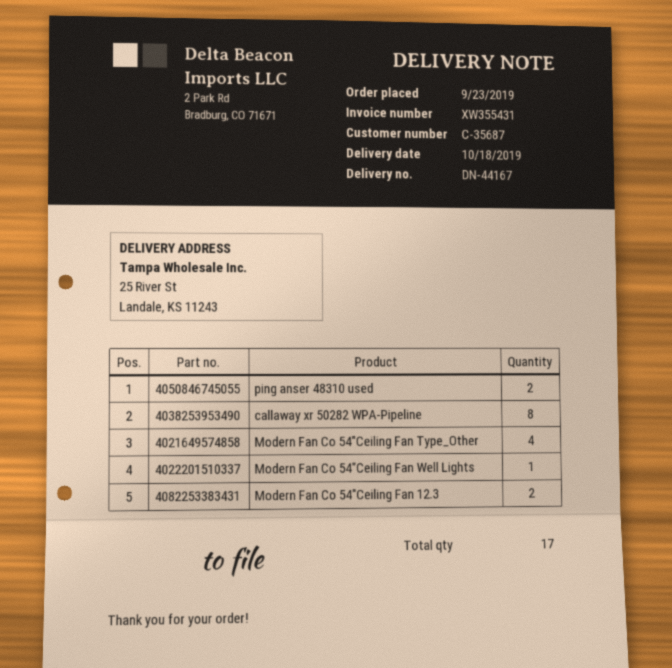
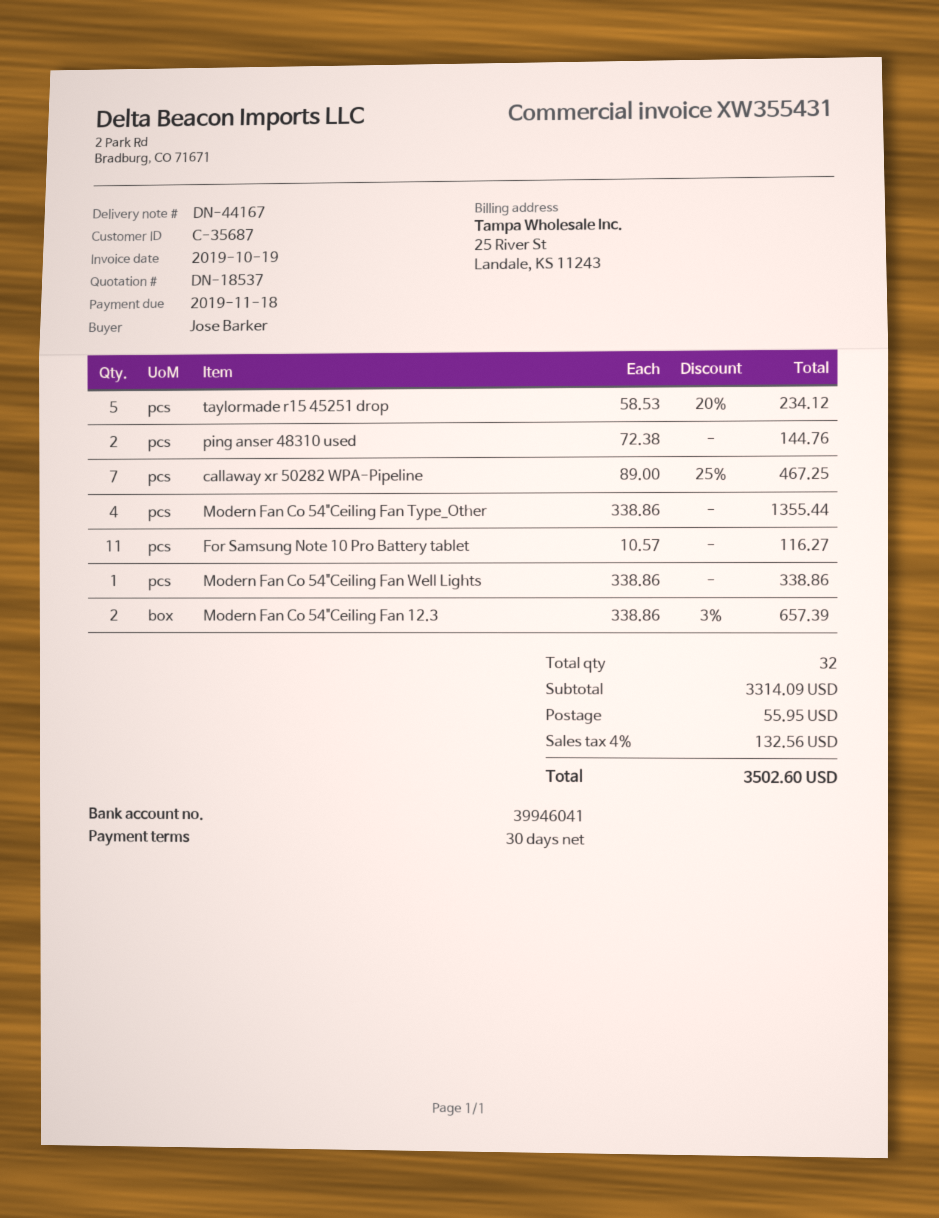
callaway xr 50282 WPA-Pipeline: 8 -> 7
taylormade r15 45251 drop: none -> 5
For Samsung Note 10 Pro Battery tablet: none -> 11
total quantity: 17 -> 32

